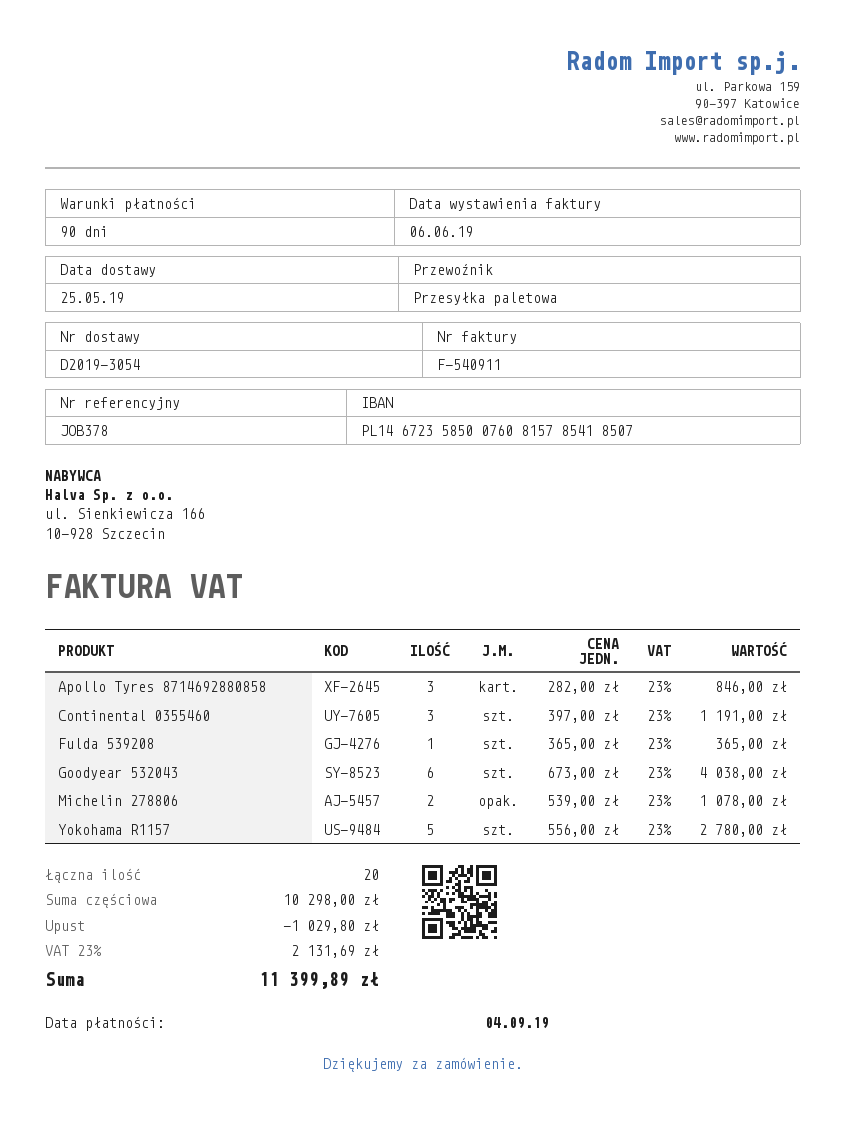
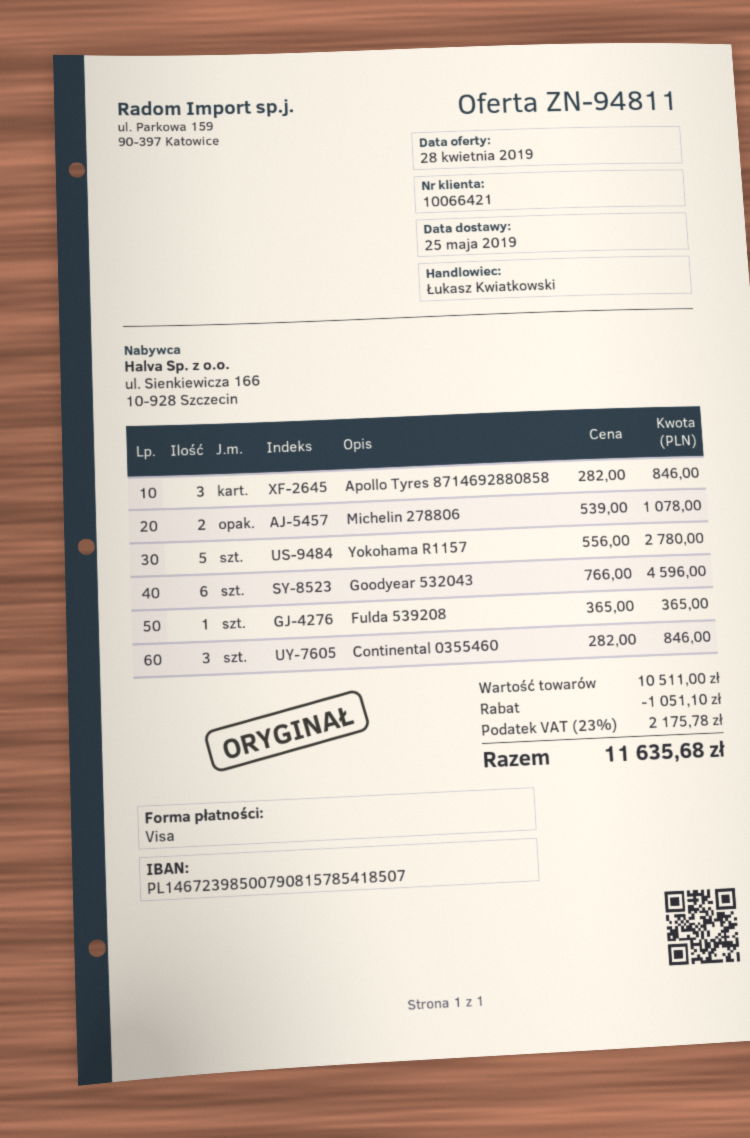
bank account: PL14672358500760815785418507 -> PL14672398500790815785418507
Continental 0355460: 3 x 397.00 = 1191.00 -> 3 x 282.00 = 846.00
Goodyear 532043: 6 x 673.00 = 4038.00 -> 6 x 766.00 = 4596.00
subtotal: 10298.00 -> 10511.00
discount: 1029.80 -> 1051.10
tax: 23% = 2131.69 -> 23% = 2175.78
total: 11399.89 -> 11635.68

